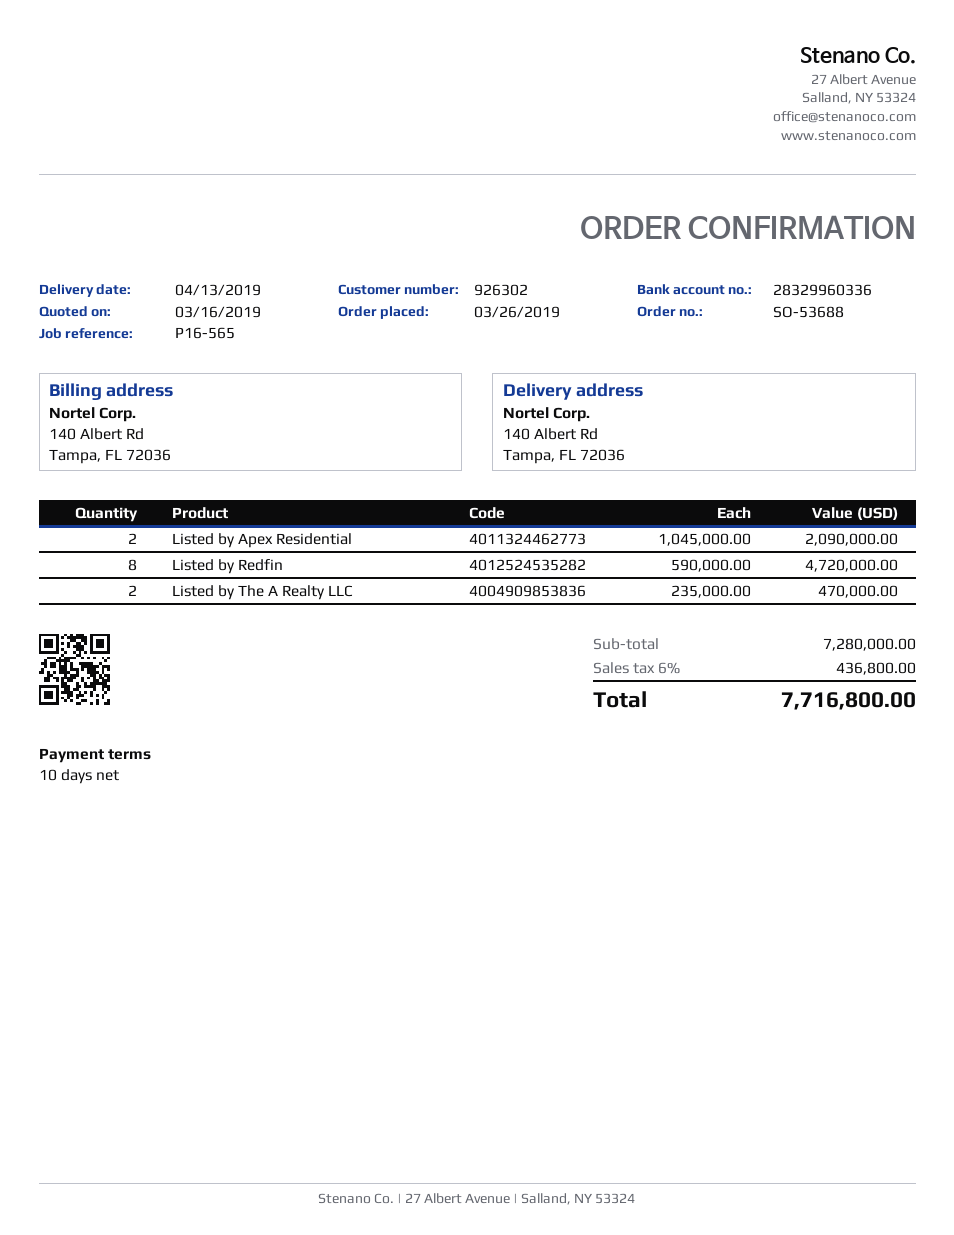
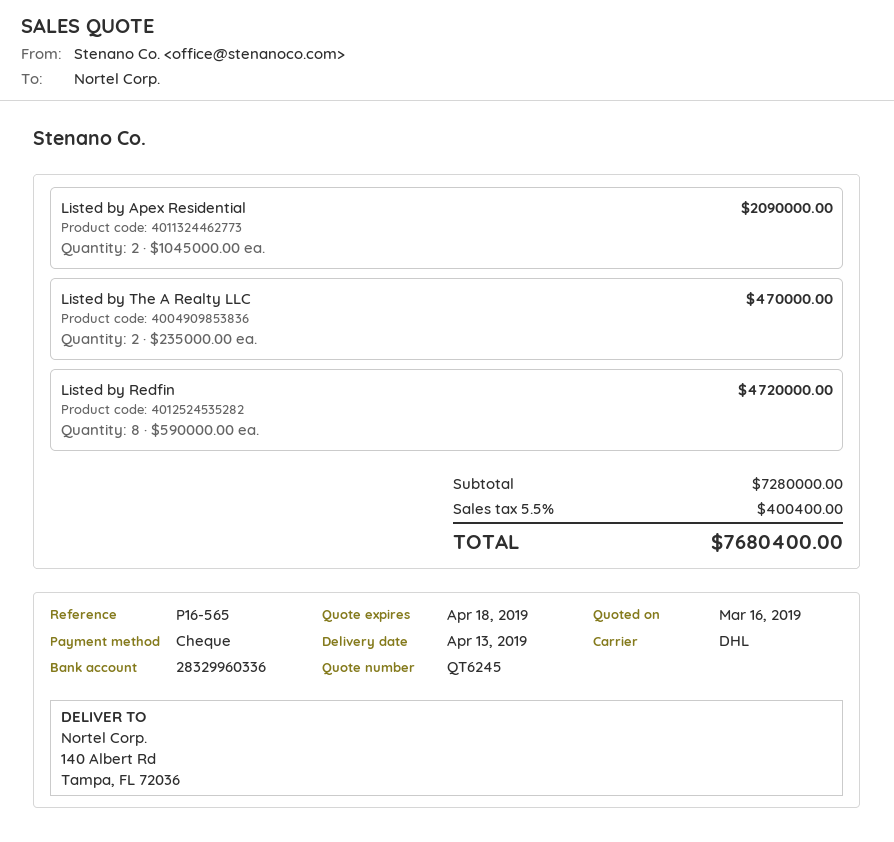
tax: 6% = 436800.00 -> 5.5% = 400400.00
total: 7716800.00 -> 7680400.00

